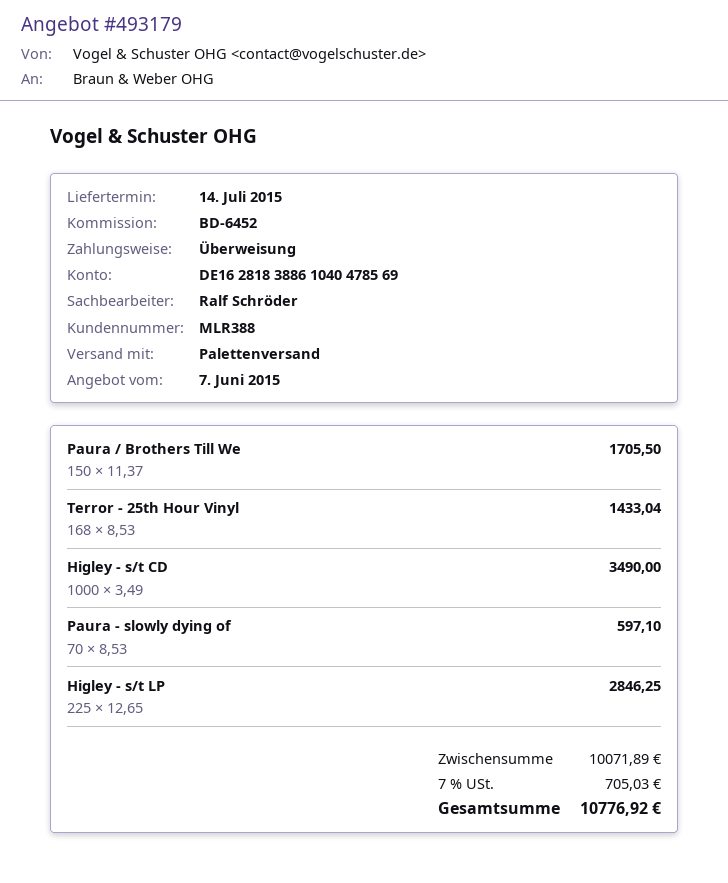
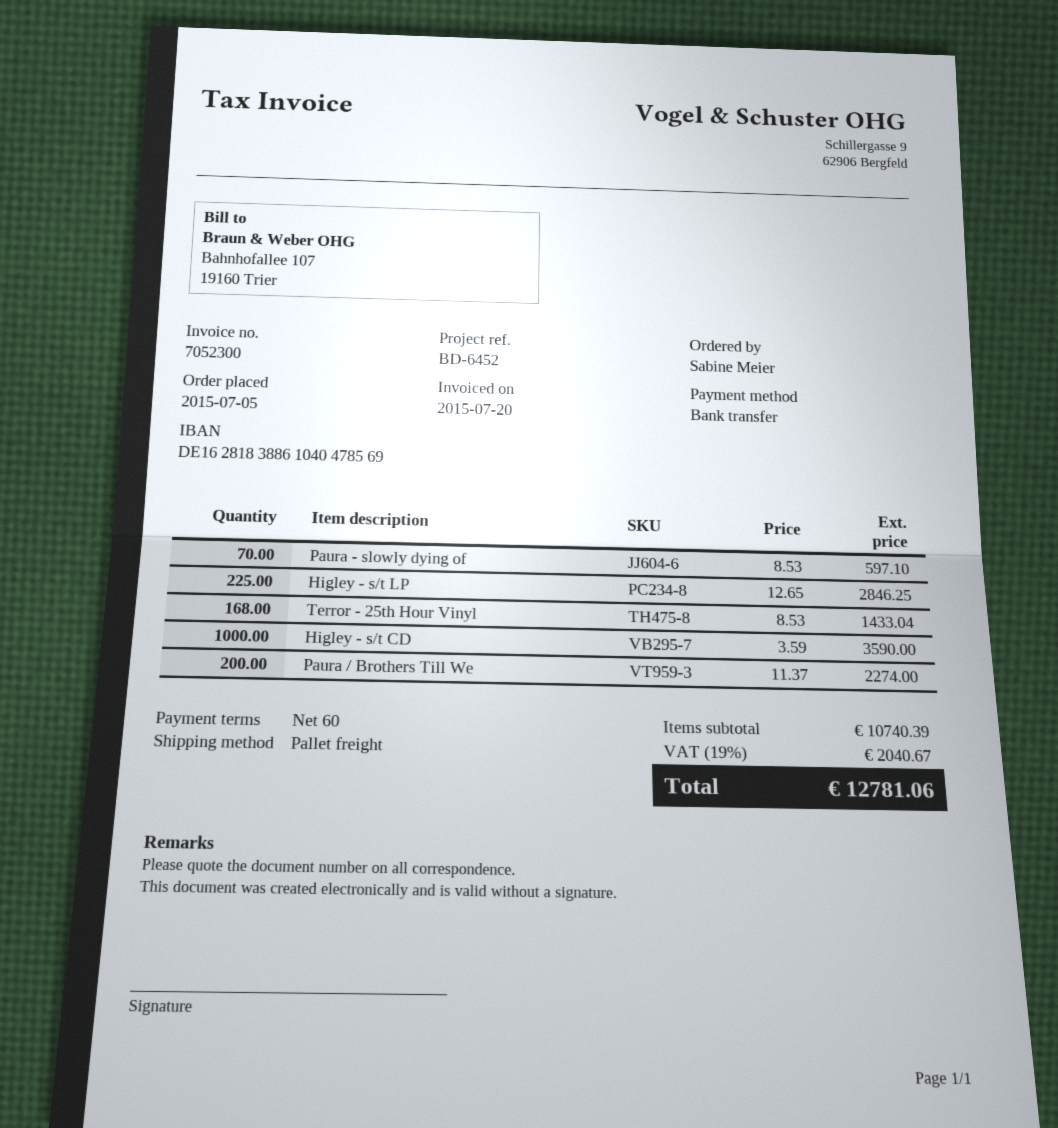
Paura / Brothers Till We: 150 x 11.37 = 1705.50 -> 200 x 11.37 = 2274.00
Higley - s/t CD: 1000 x 3.49 = 3490.00 -> 1000 x 3.59 = 3590.00
subtotal: 10071.89 -> 10740.39
tax: 7% = 705.03 -> 19% = 2040.67
total: 10776.92 -> 12781.06

